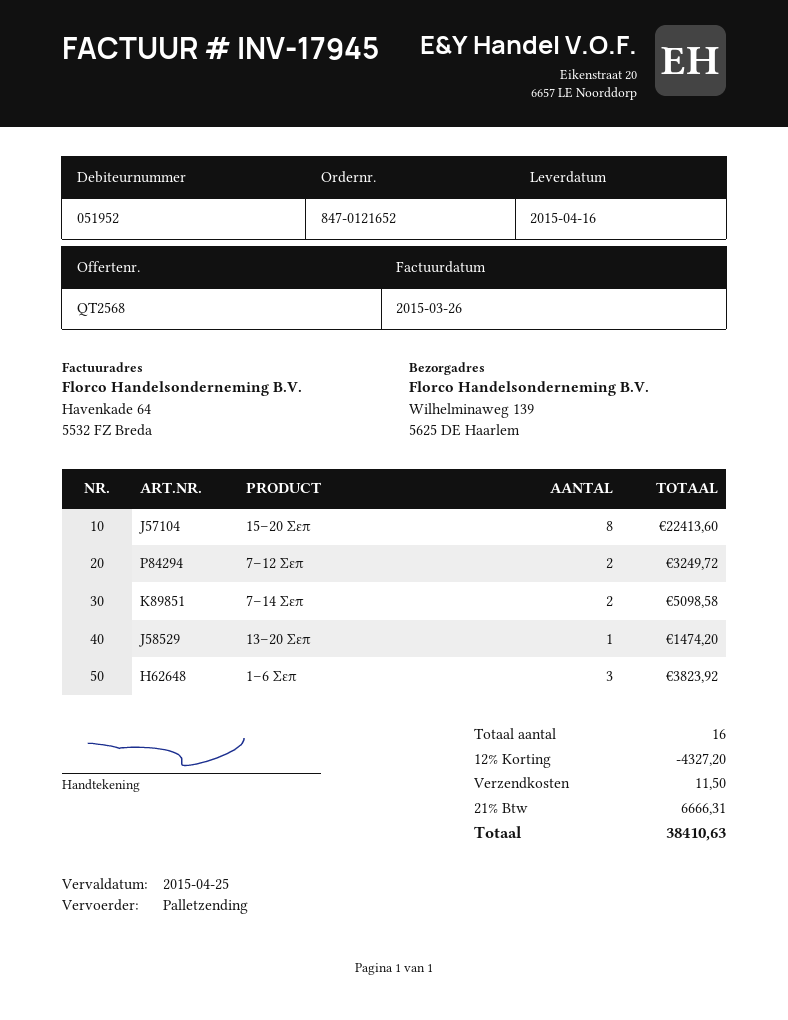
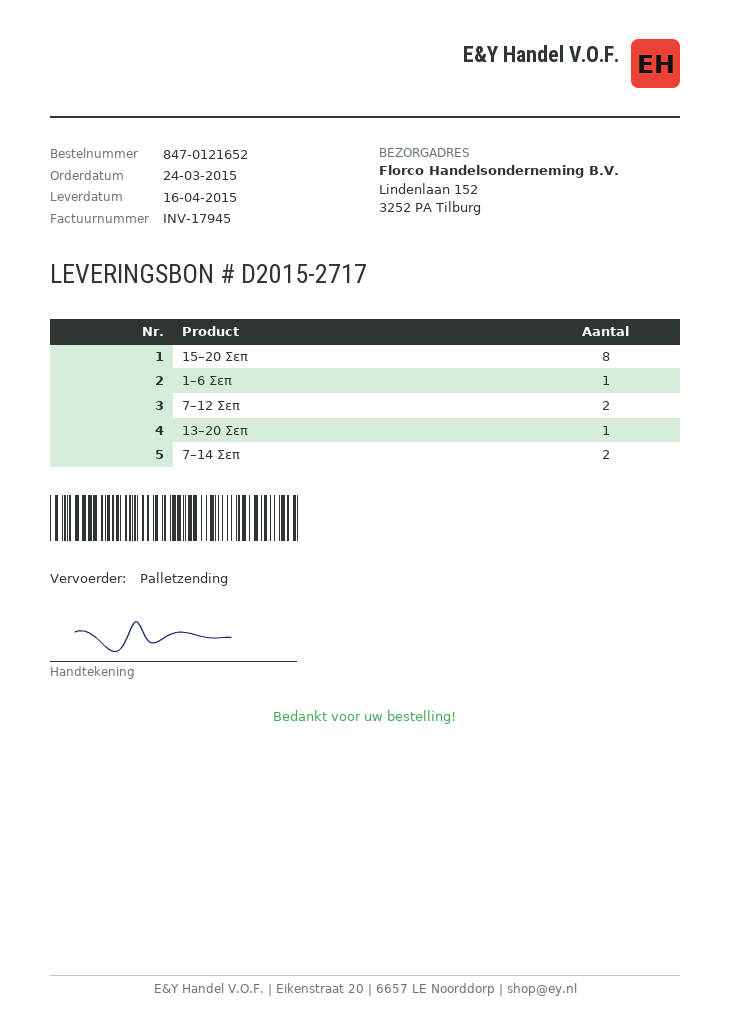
ship to: Wilhelminaweg 139, 5625 DE Haarlem -> Lindenlaan 152, 3252 PA Tilburg
1–6 Σεπ: 3 -> 1

